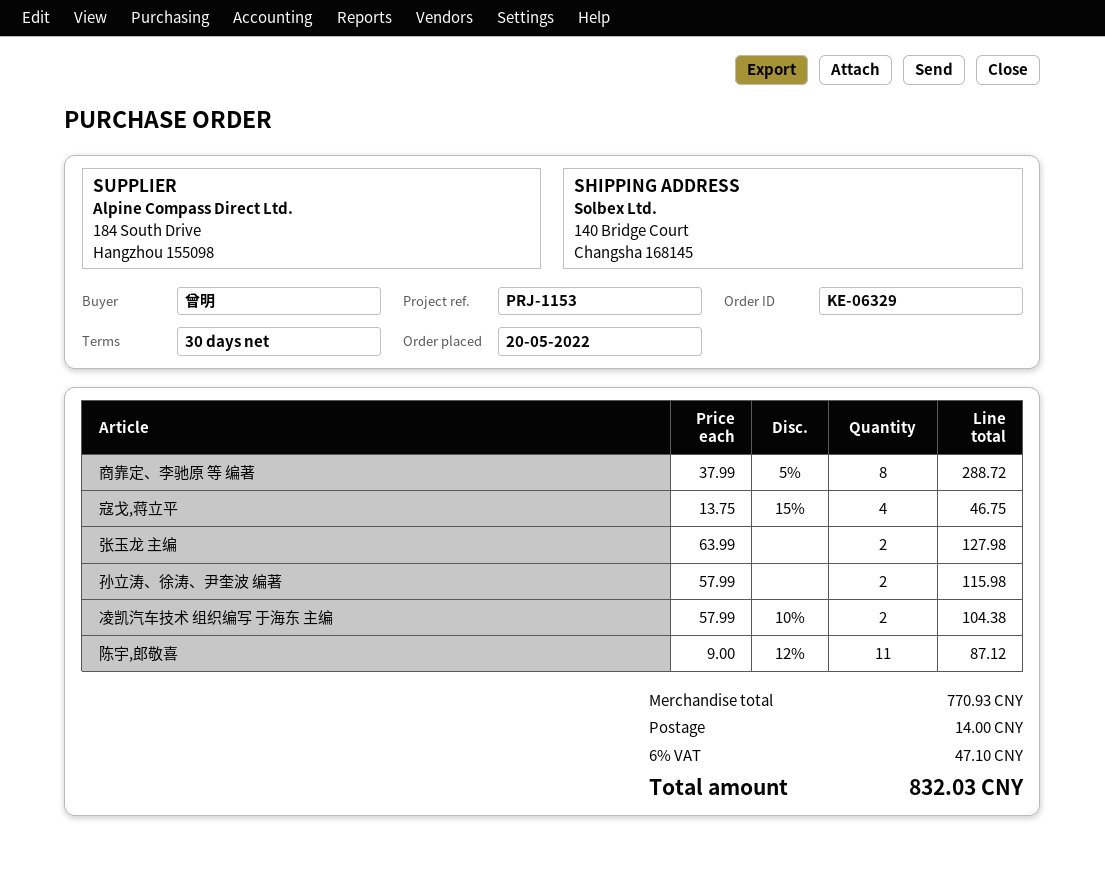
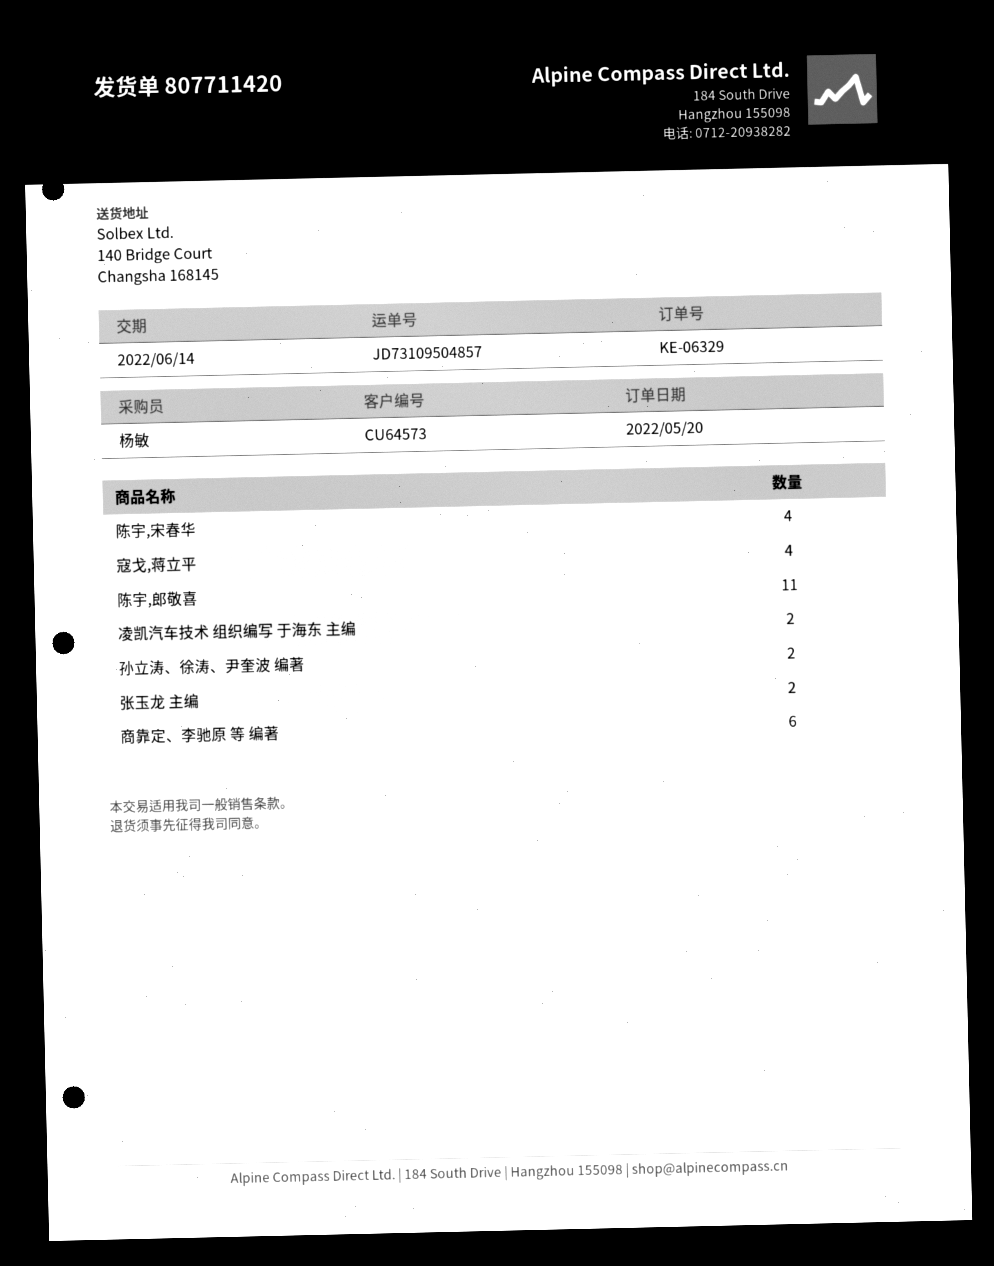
ordered by: 曾明 -> 杨敏
商靠定、李驰原 等 编著: 8 -> 6
陈宇,宋春华: none -> 4

